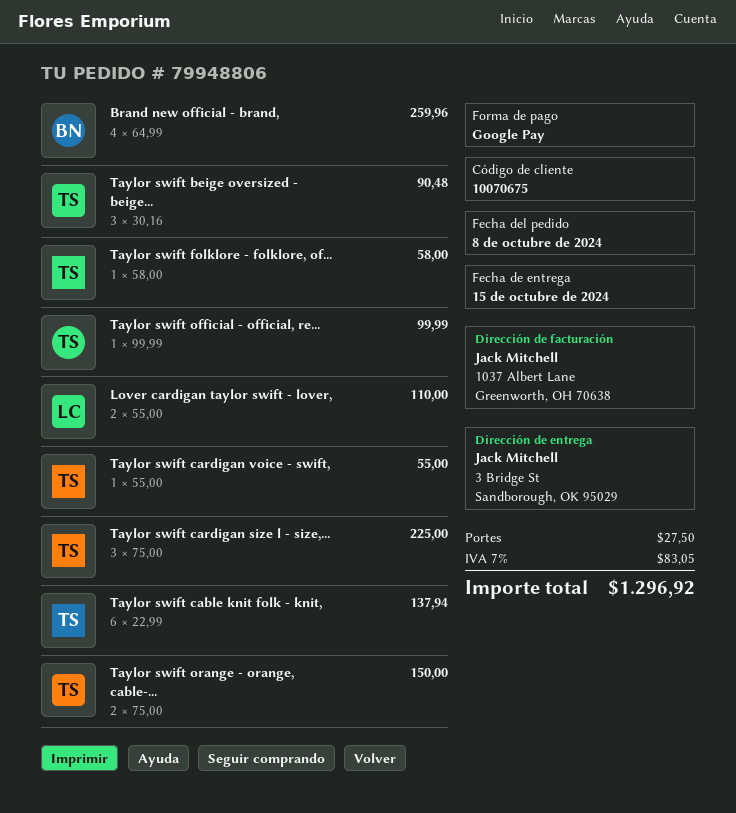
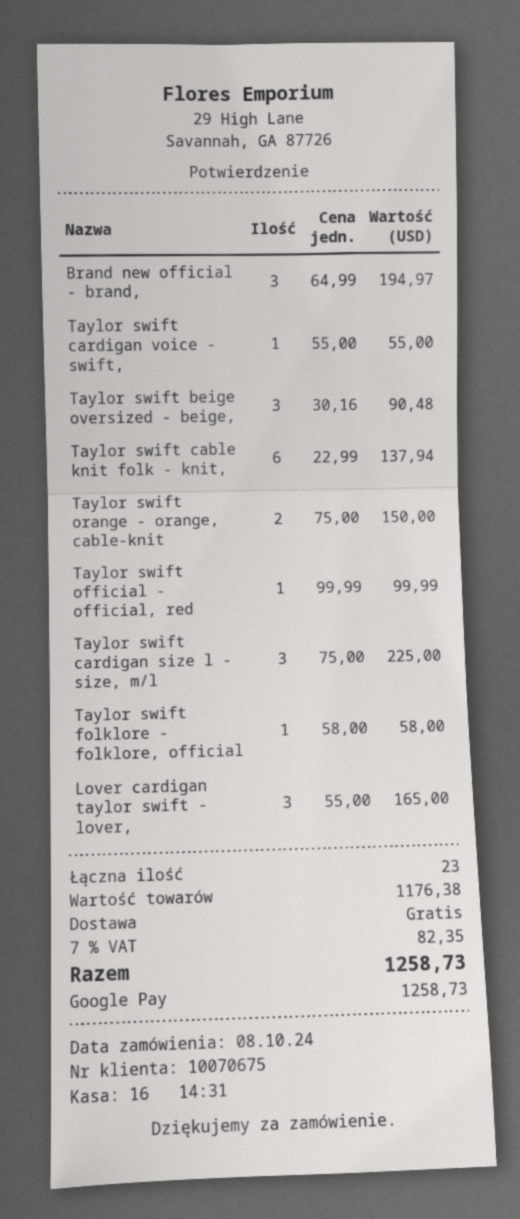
Brand new official - brand,: 4 x 64.99 = 259.96 -> 3 x 64.99 = 194.97
Lover cardigan taylor swift - lover,: 2 x 55.00 = 110.00 -> 3 x 55.00 = 165.00
shipping: 27.50 -> 0.00
tax: 7% = 83.05 -> 7% = 82.35
total: 1296.92 -> 1258.73

